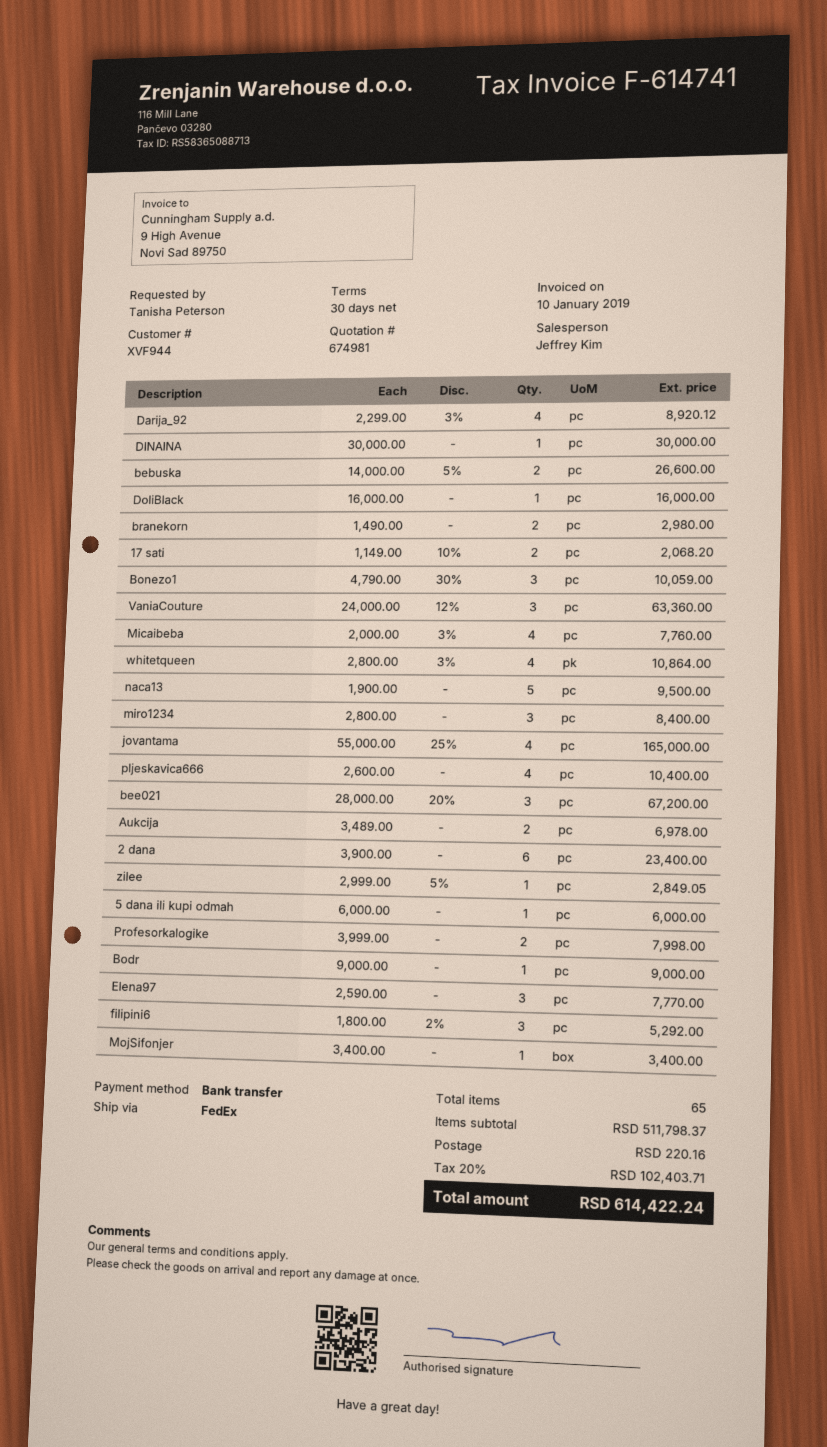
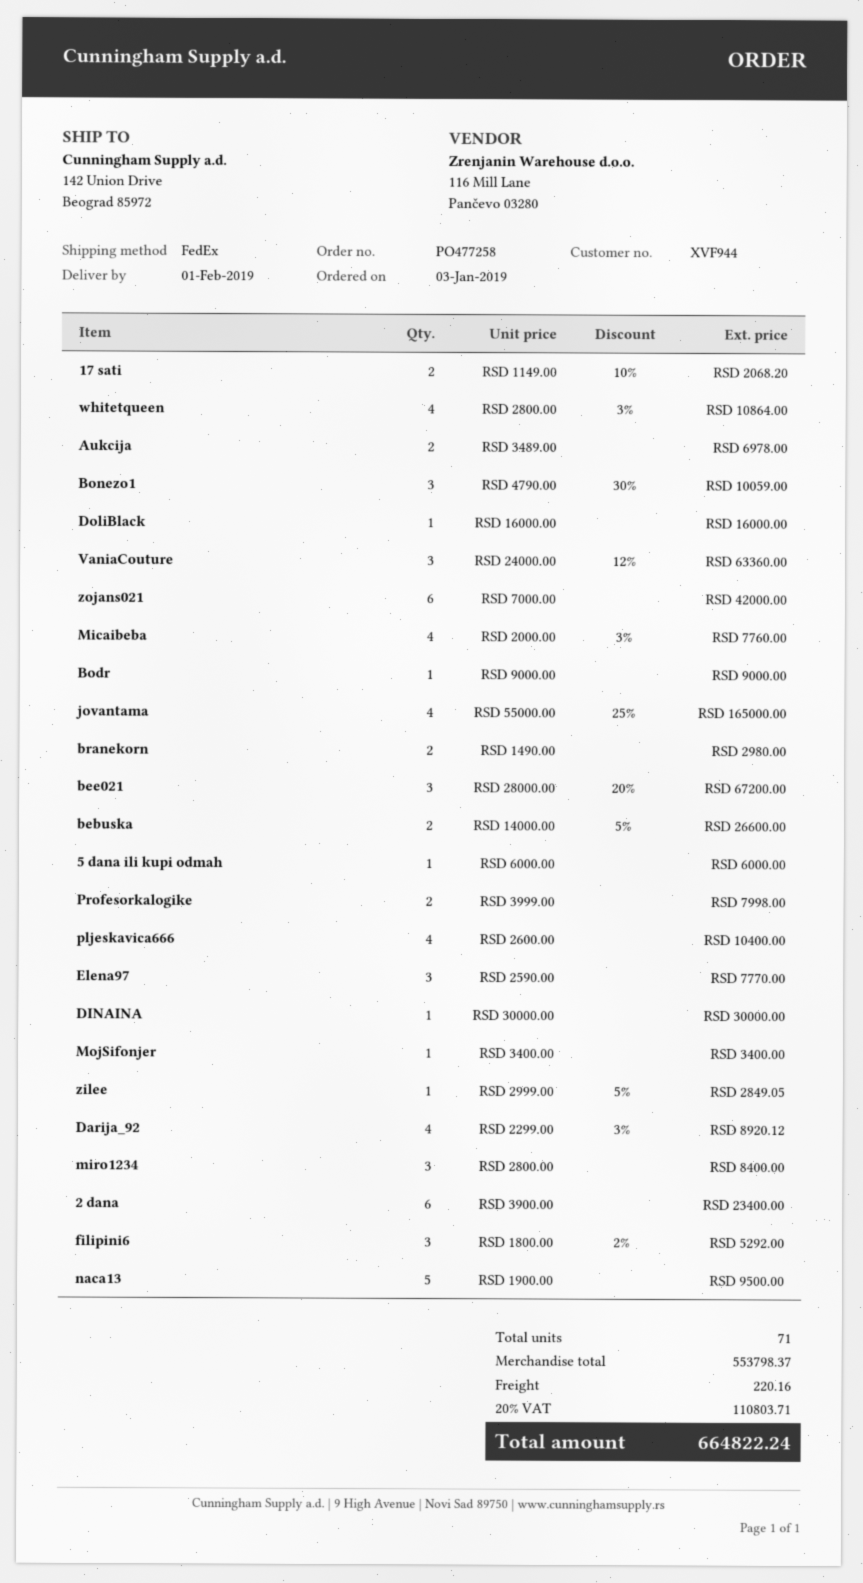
zojans021: none -> 6 x 7000.00 = 42000.00
total quantity: 65 -> 71
subtotal: 511798.37 -> 553798.37
tax: 20% = 102403.71 -> 20% = 110803.71
total: 614422.24 -> 664822.24

